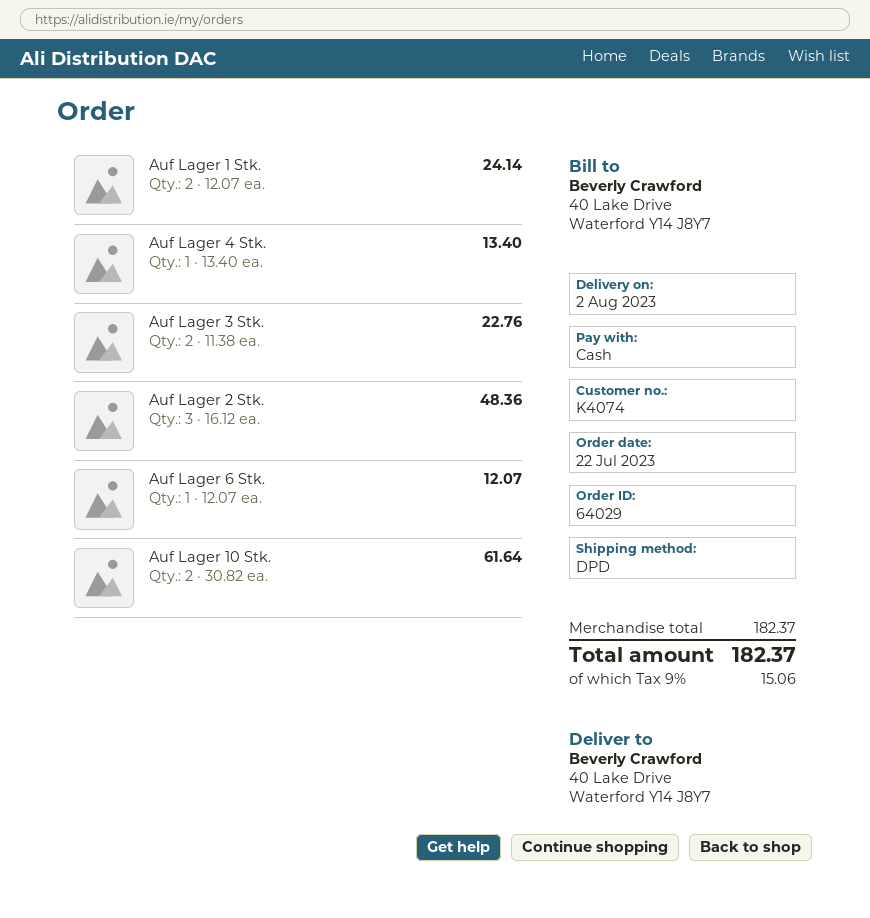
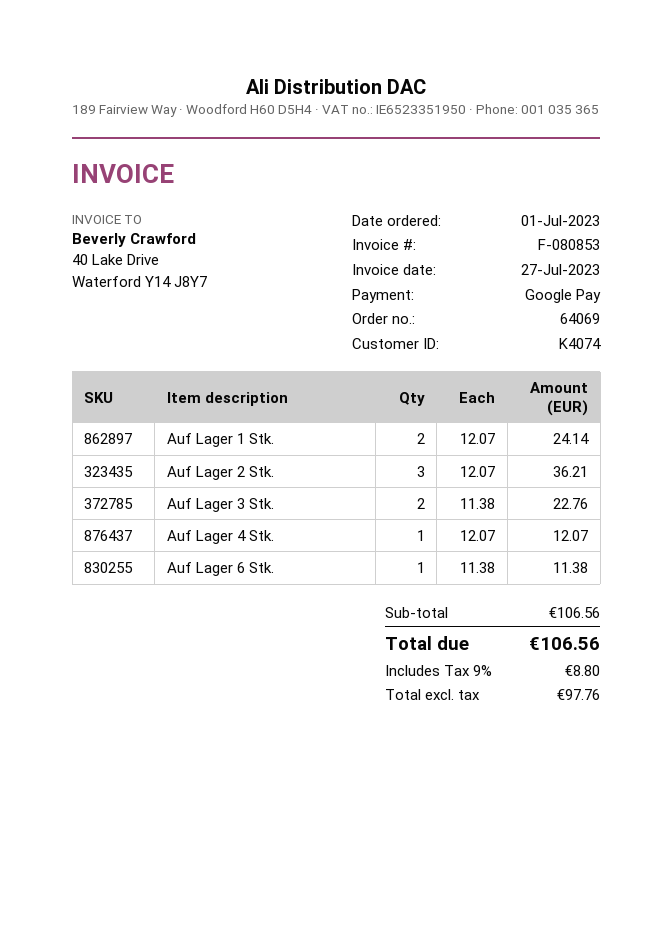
order number: 64029 -> 64069
order date: 2023-07-22 -> 2023-07-01
payment method: cash -> Google Pay
Auf Lager 4 Stk.: 1 x 13.40 = 13.40 -> 1 x 12.07 = 12.07
Auf Lager 2 Stk.: 3 x 16.12 = 48.36 -> 3 x 12.07 = 36.21
Auf Lager 6 Stk.: 1 x 12.07 = 12.07 -> 1 x 11.38 = 11.38
Auf Lager 10 Stk.: 2 x 30.82 = 61.64 -> none
subtotal: 182.37 -> 106.56
tax: 9% = 15.06 -> 9% = 8.80
total: 182.37 -> 106.56

